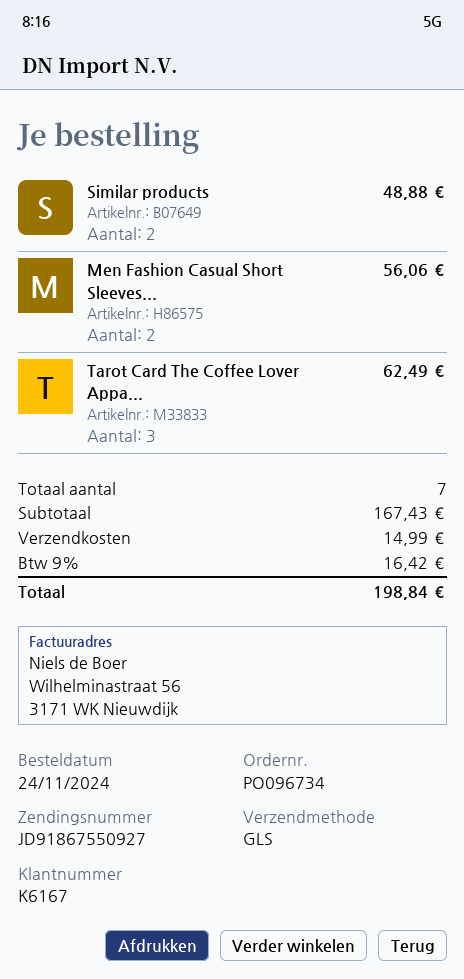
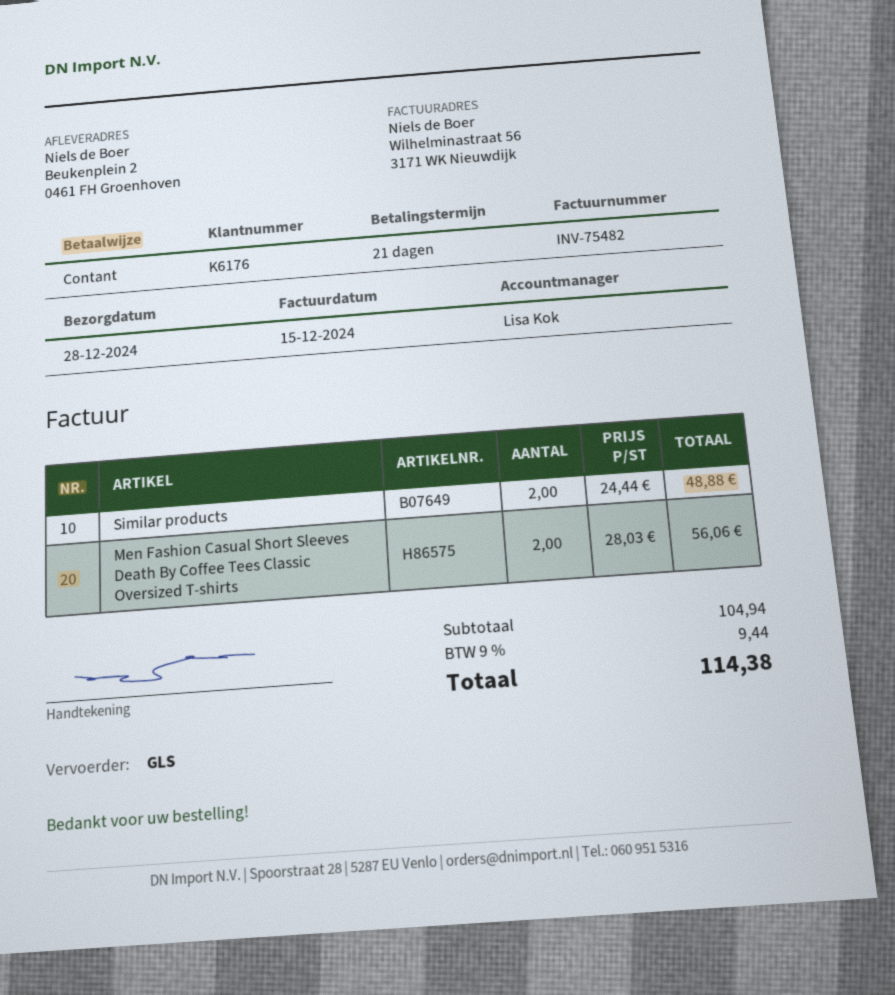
customer number: K6167 -> K6176
Tarot Card The Coffee Lover Appa...: 3 for 62.49 -> none
subtotal: 167.43 -> 104.94
shipping: 14.99 -> none
tax: 9% = 16.42 -> 9% = 9.44
total: 198.84 -> 114.38

